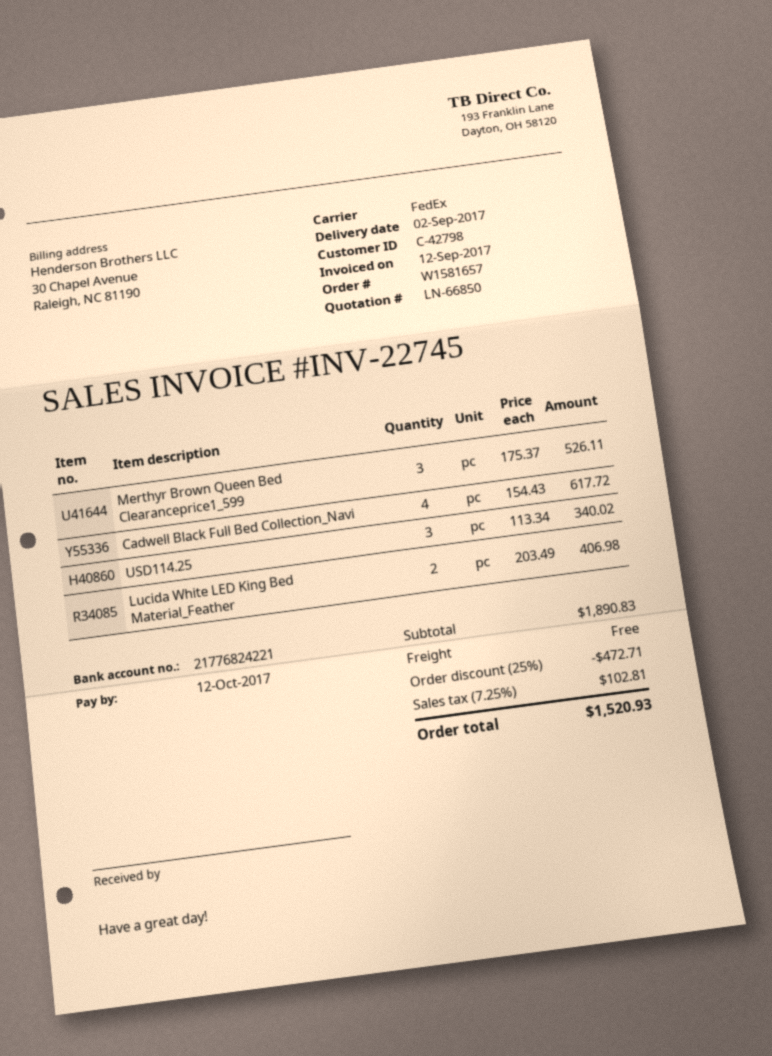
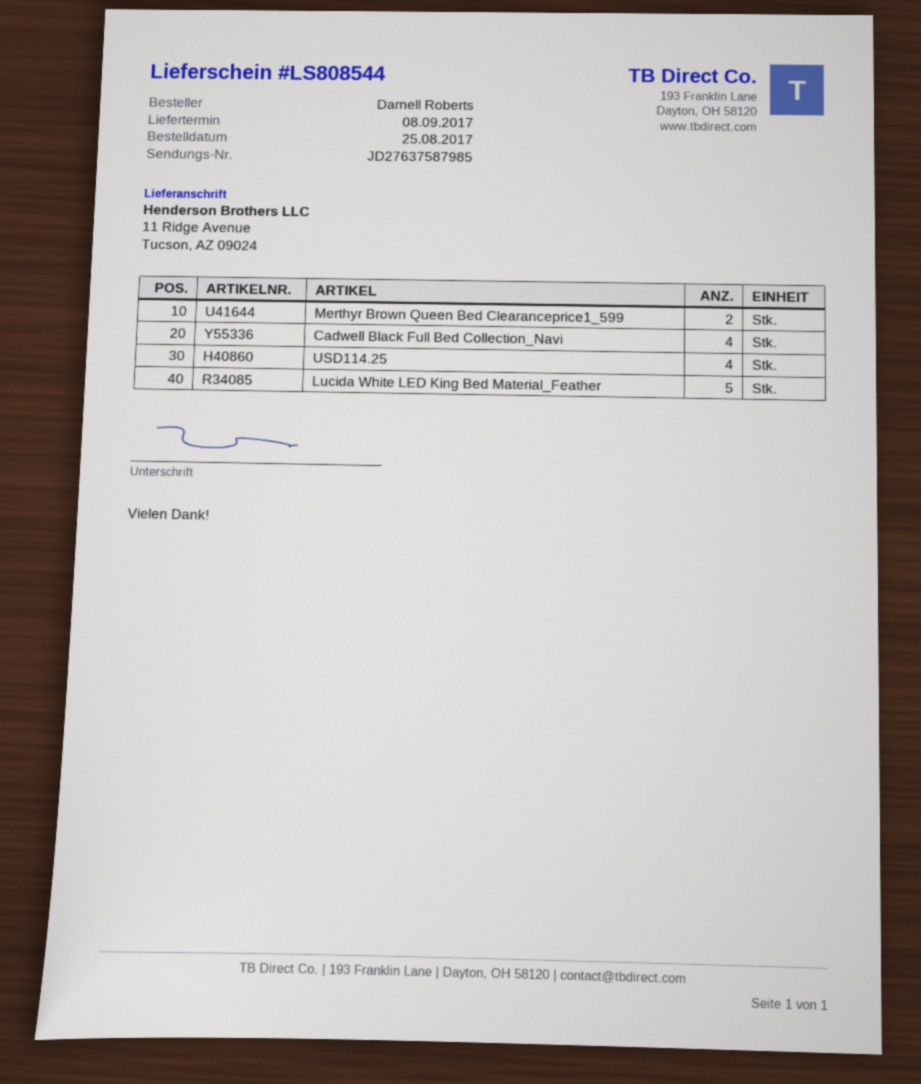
delivery date: 2017-09-02 -> 2017-09-08
Merthyr Brown Queen Bed Clearanceprice1_599: 3 -> 2
USD114.25: 3 -> 4
Lucida White LED King Bed Material_Feather: 2 -> 5

